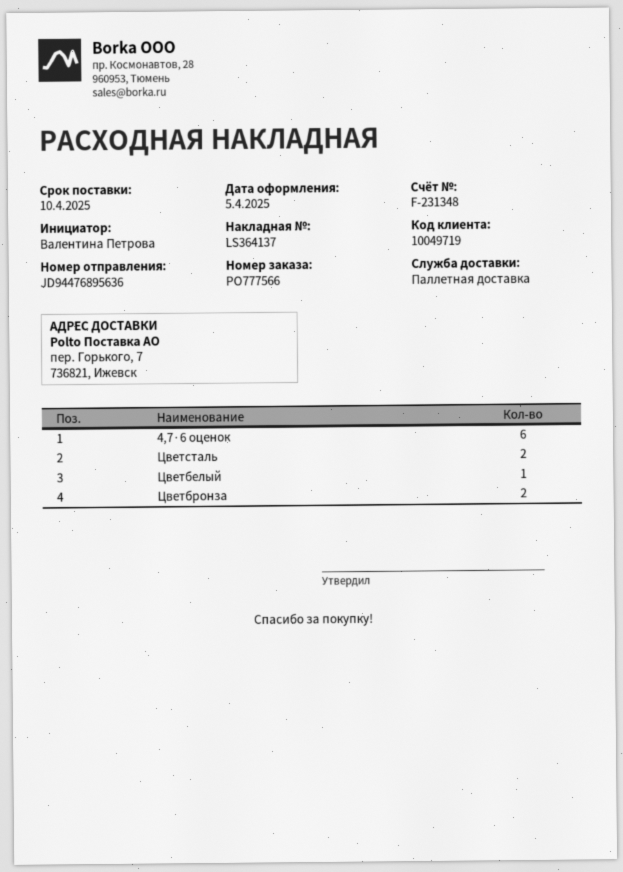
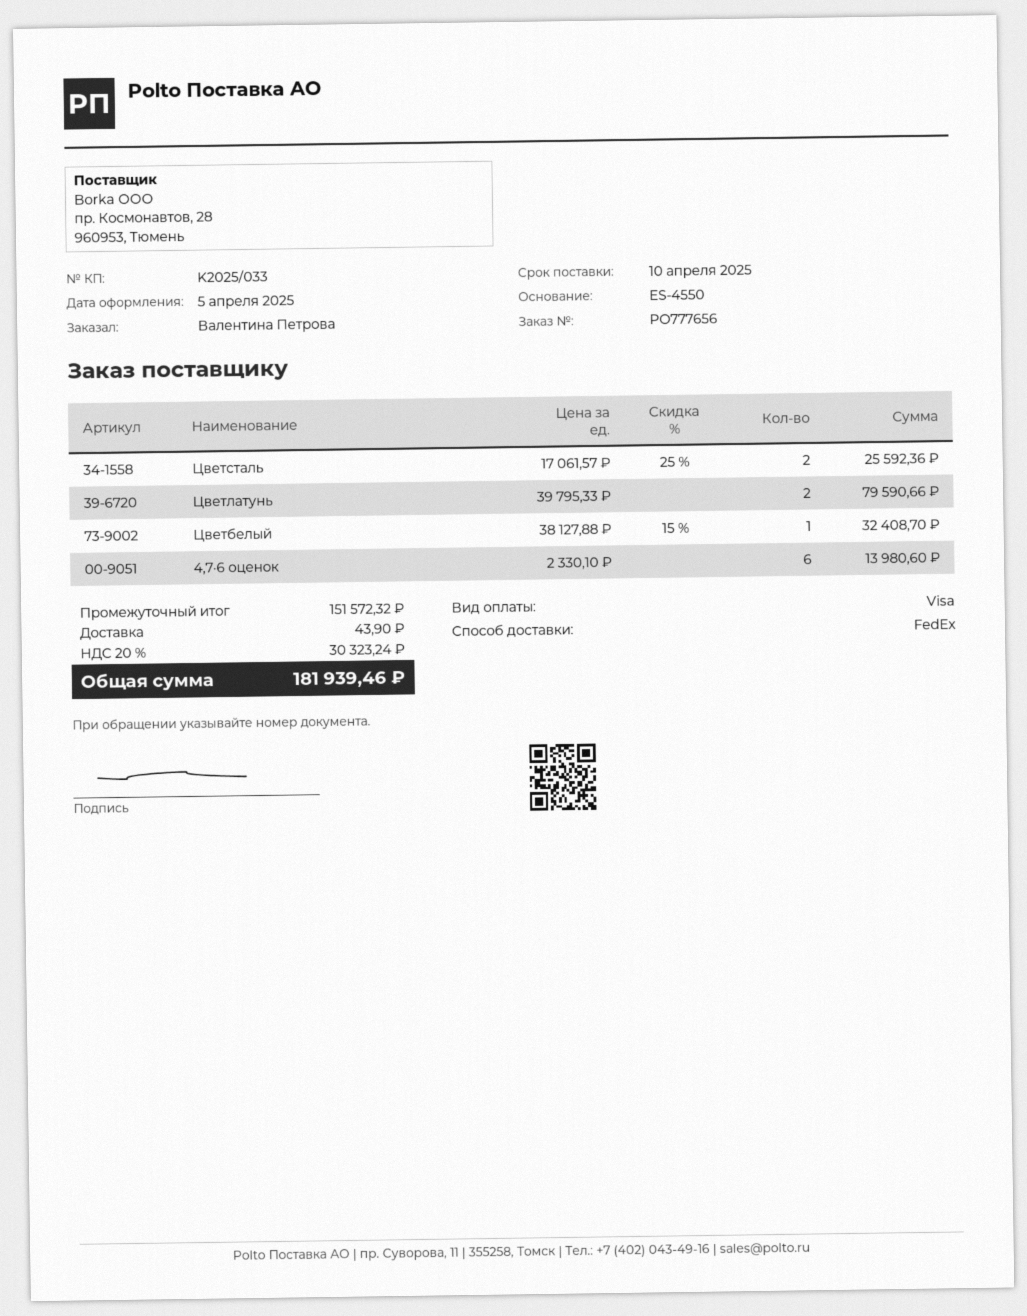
order number: PO777566 -> PO777656
shipping method: pallet freight -> FedEx
Цветбронза: 2 -> none
Цветлатунь: none -> 2

